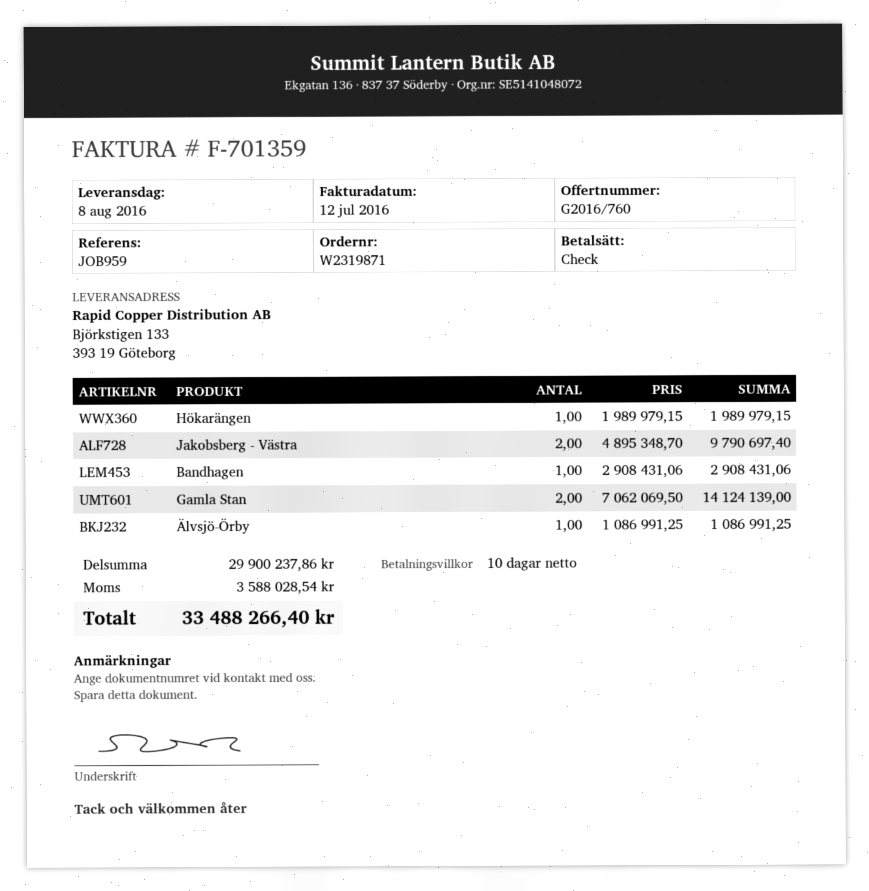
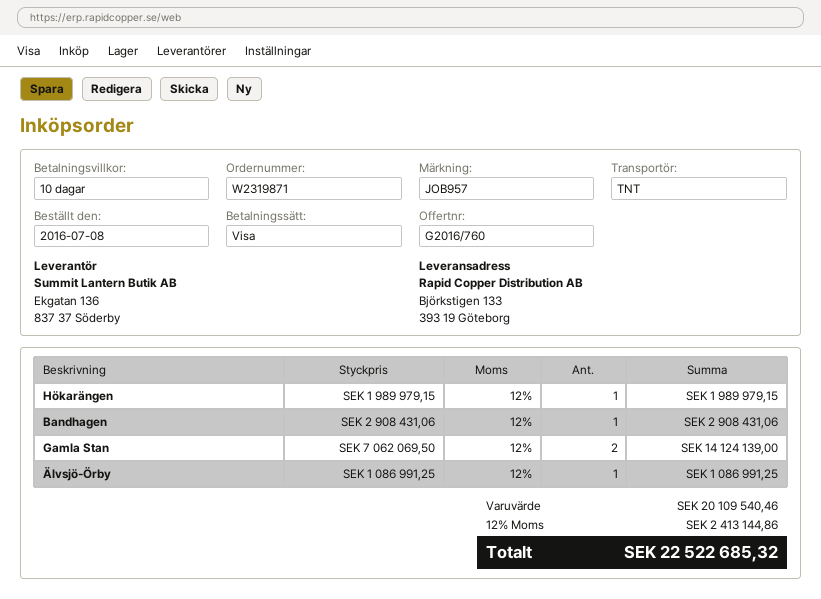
reference: JOB959 -> JOB957
payment method: cheque -> Visa
Jakobsberg - Västra: 2 x 4895348.70 = 9790697.40 -> none
subtotal: 29900237.86 -> 20109540.46
tax: 3588028.54 -> 2413144.86
total: 33488266.40 -> 22522685.32

